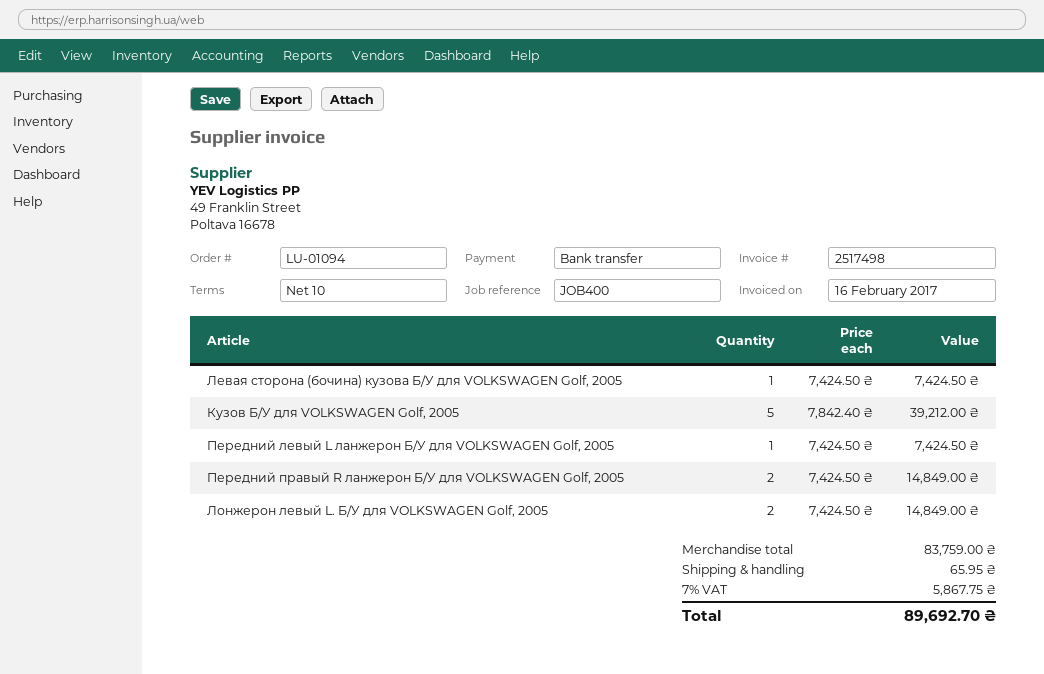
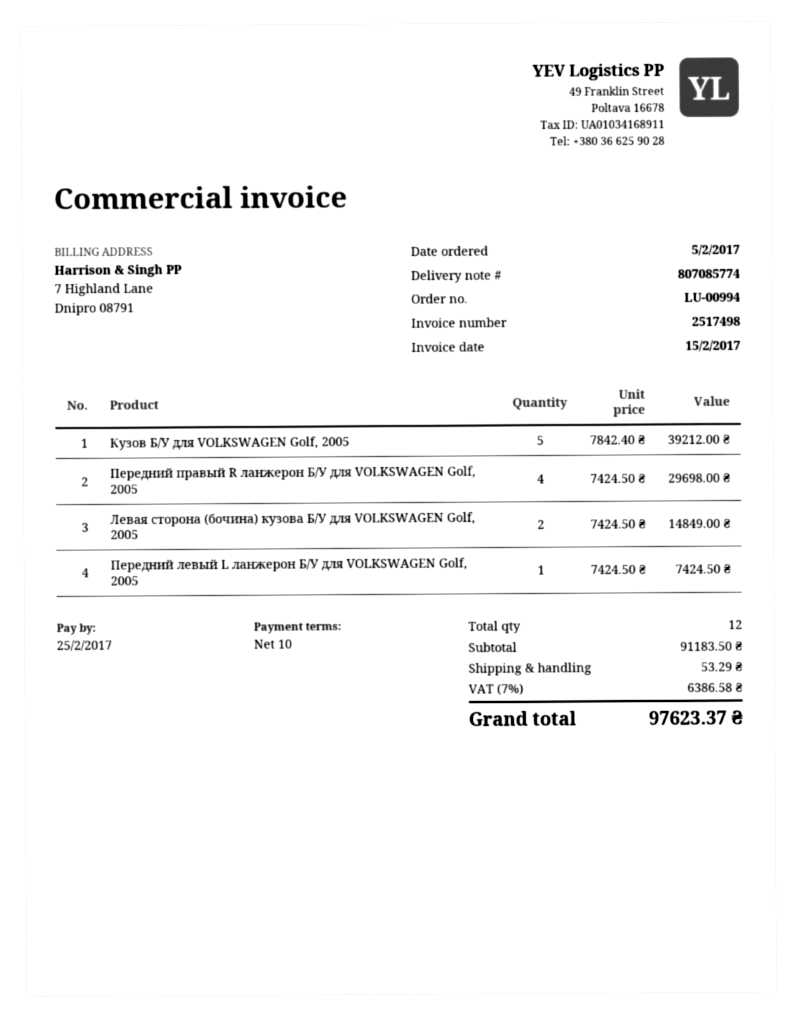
order number: LU-01094 -> LU-00994
invoice date: 2017-02-16 -> 2017-02-15
Левая сторона (бочина) кузова Б/У для VOLKSWAGEN Golf, 2005: 1 x 7424.50 = 7424.50 -> 2 x 7424.50 = 14849.00
Передний правый R ланжерон Б/У для VOLKSWAGEN Golf, 2005: 2 x 7424.50 = 14849.00 -> 4 x 7424.50 = 29698.00
Лонжерон левый L. Б/У для VOLKSWAGEN Golf, 2005: 2 x 7424.50 = 14849.00 -> none
subtotal: 83759.00 -> 91183.50
shipping: 65.95 -> 53.29
tax: 7% = 5867.75 -> 7% = 6386.58
total: 89692.70 -> 97623.37

